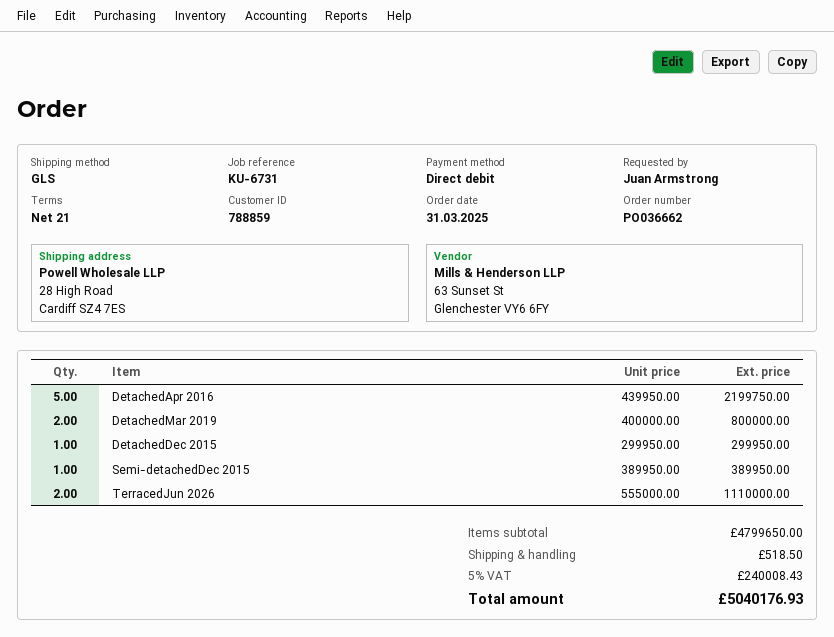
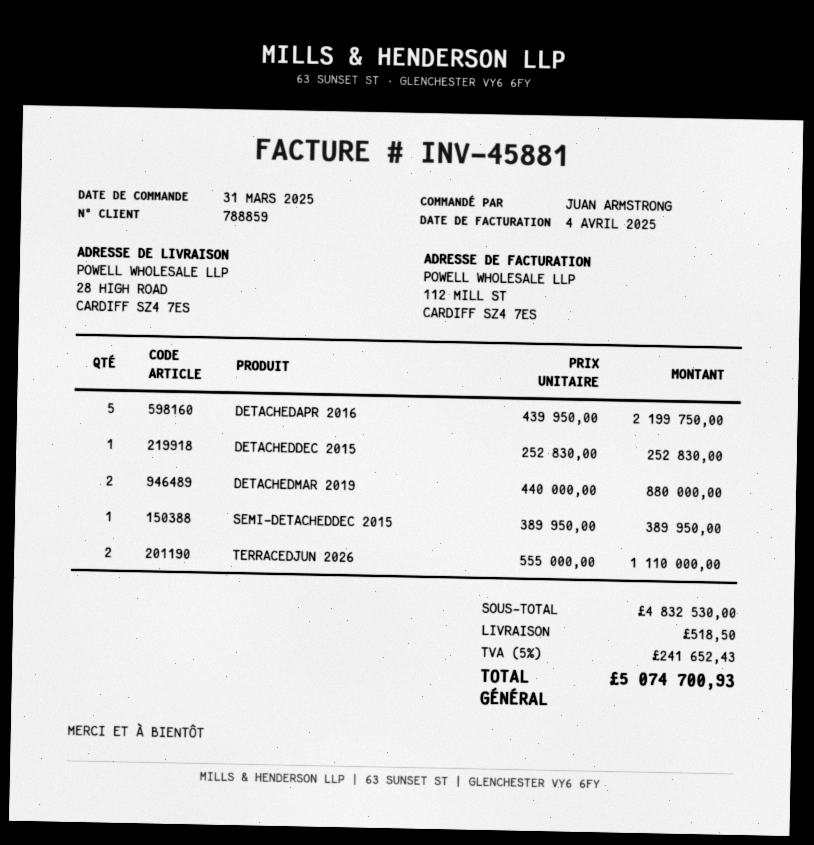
DetachedMar 2019: 2 x 400000.00 = 800000.00 -> 2 x 440000.00 = 880000.00
DetachedDec 2015: 1 x 299950.00 = 299950.00 -> 1 x 252830.00 = 252830.00
subtotal: 4799650.00 -> 4832530.00
tax: 5% = 240008.43 -> 5% = 241652.43
total: 5040176.93 -> 5074700.93

